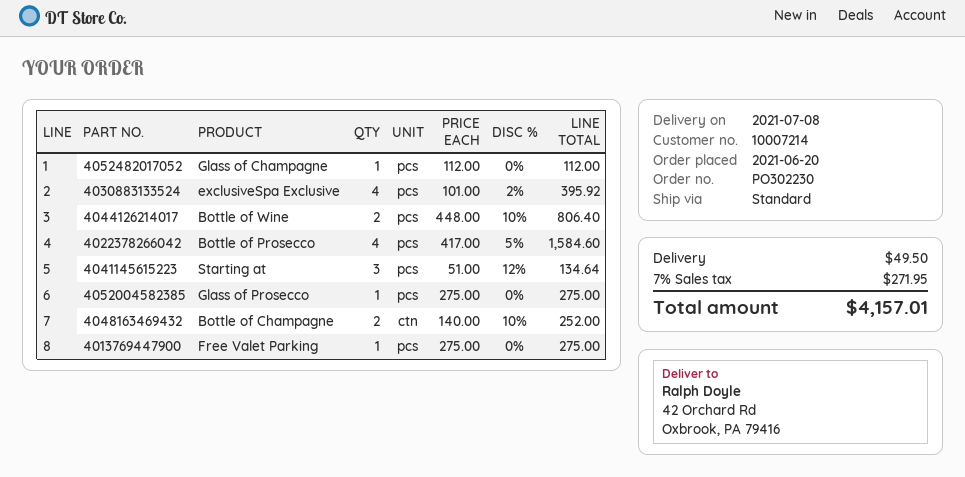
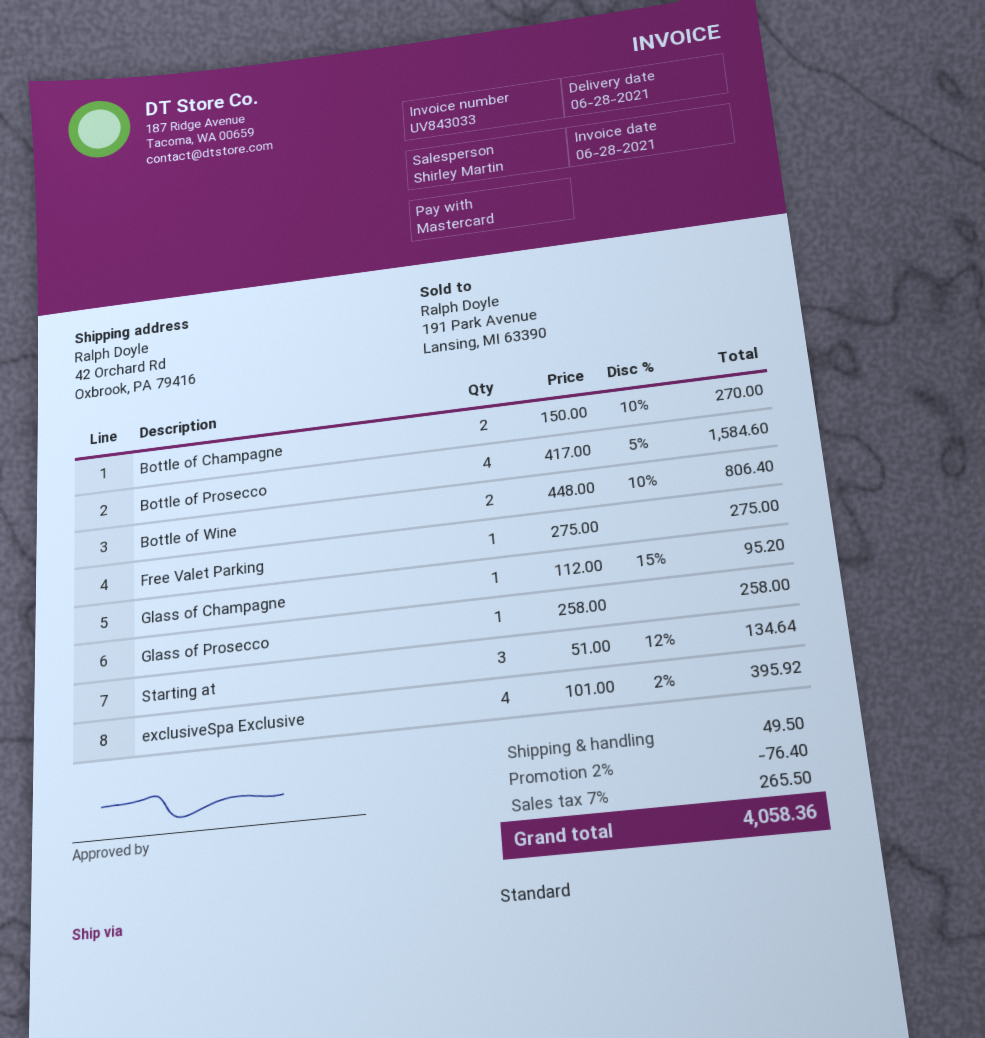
delivery date: 2021-07-08 -> 2021-06-28
Glass of Champagne: 1 x 112.00 = 112.00 -> 1 x 112.00 - 15% = 95.20
Glass of Prosecco: 1 x 275.00 = 275.00 -> 1 x 258.00 = 258.00
Bottle of Champagne: 2 x 140.00 - 10% = 252.00 -> 2 x 150.00 - 10% = 270.00
discount: none -> 2% = 76.40
tax: 7% = 271.95 -> 7% = 265.50
total: 4157.01 -> 4058.36

